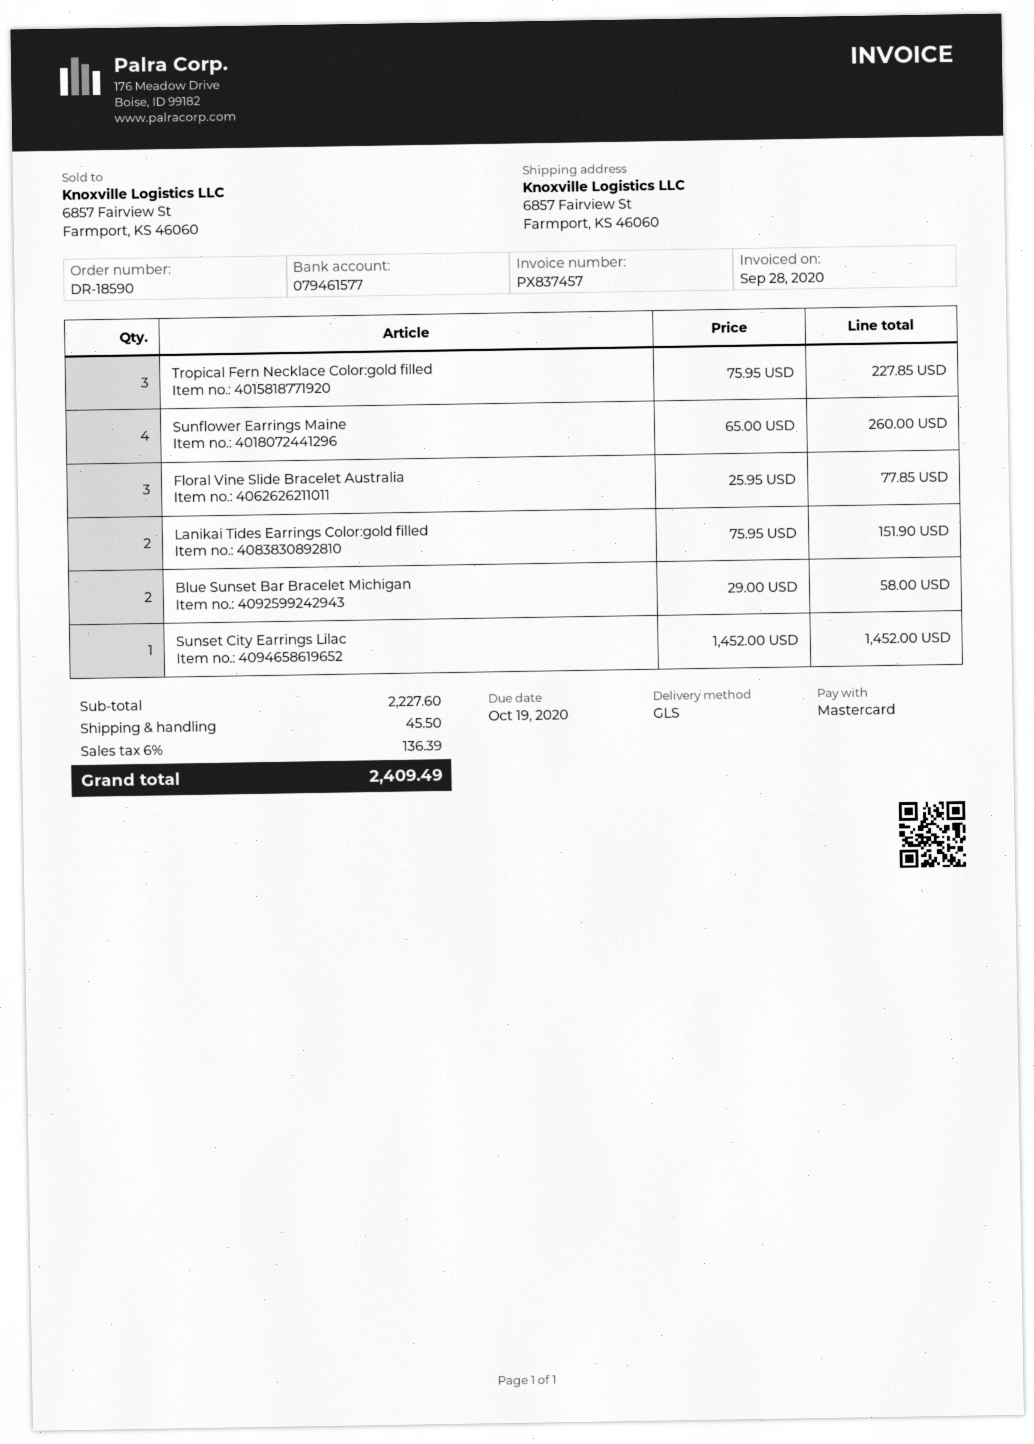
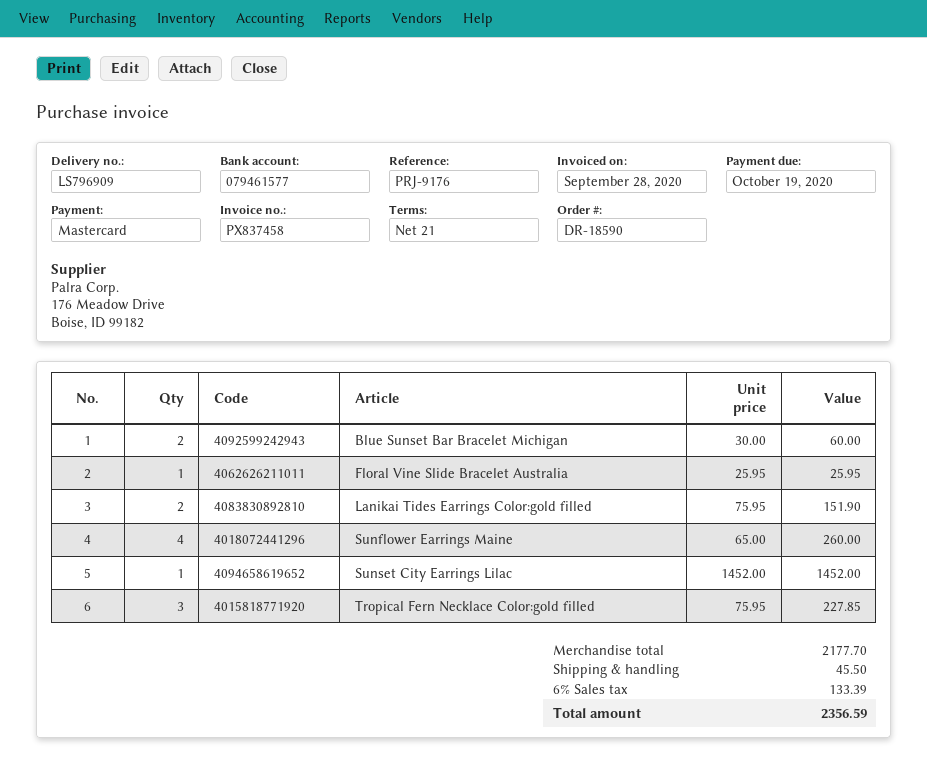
invoice number: PX837457 -> PX837458
Floral Vine Slide Bracelet Australia: 3 x 25.95 = 77.85 -> 1 x 25.95 = 25.95
Blue Sunset Bar Bracelet Michigan: 2 x 29.00 = 58.00 -> 2 x 30.00 = 60.00
subtotal: 2227.60 -> 2177.70
tax: 6% = 136.39 -> 6% = 133.39
total: 2409.49 -> 2356.59

